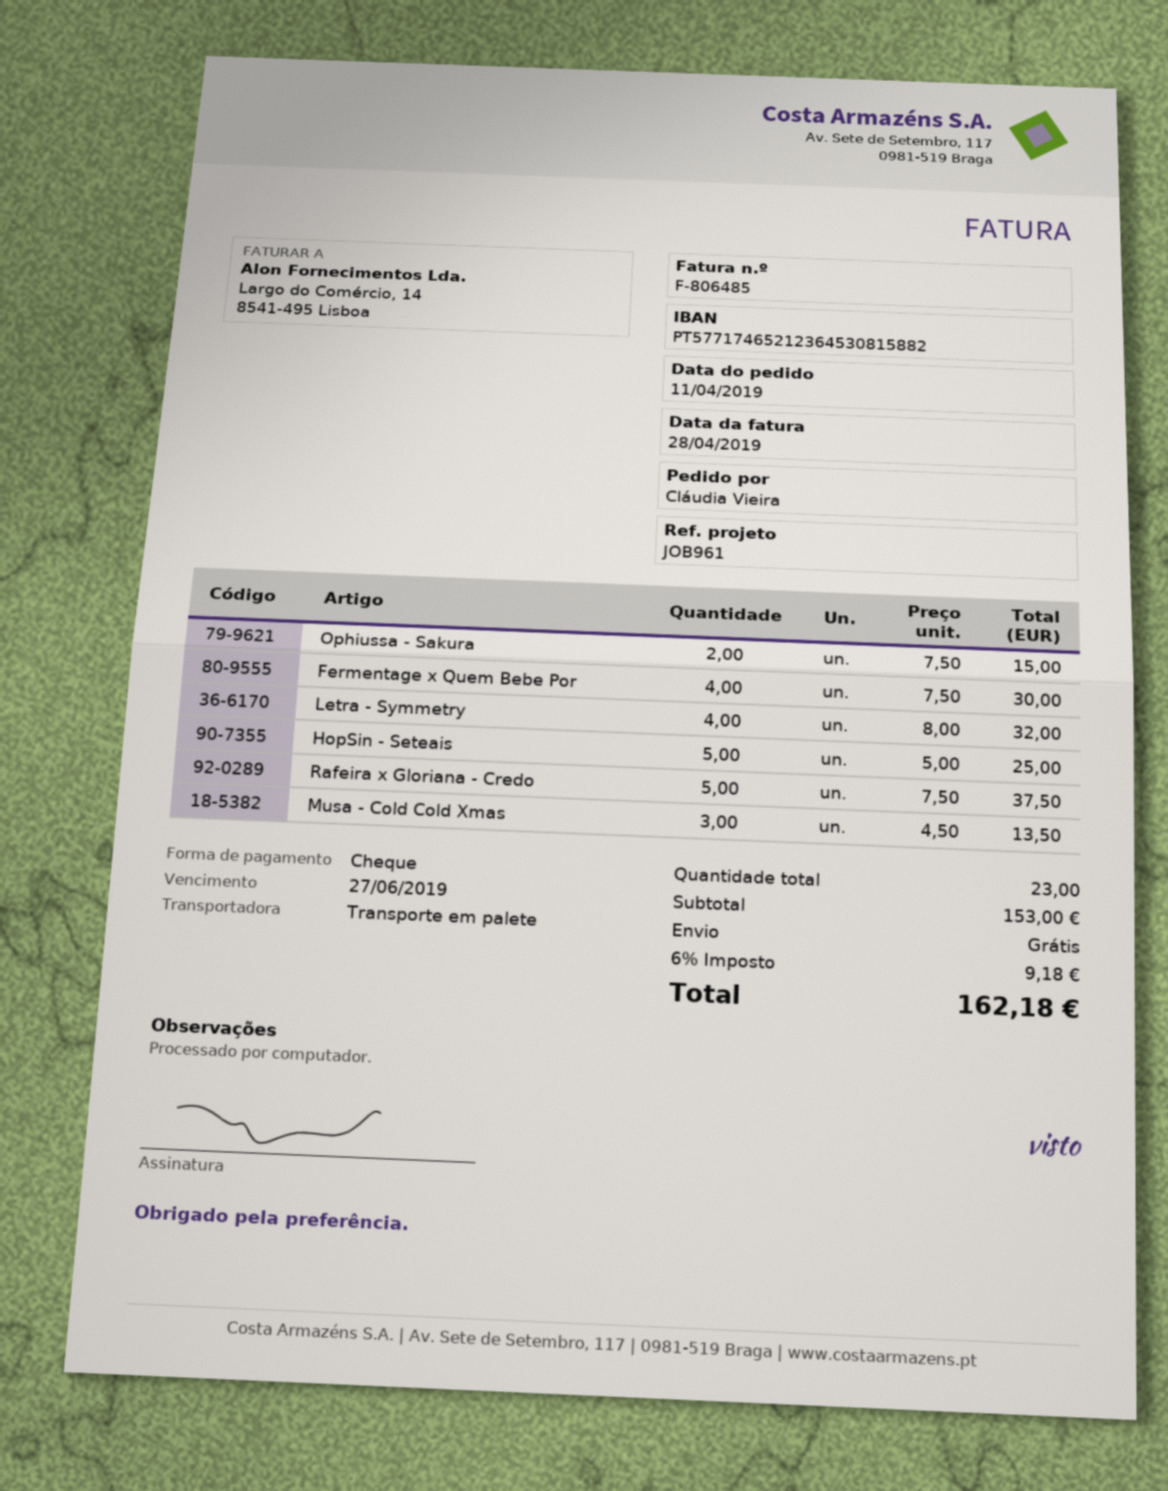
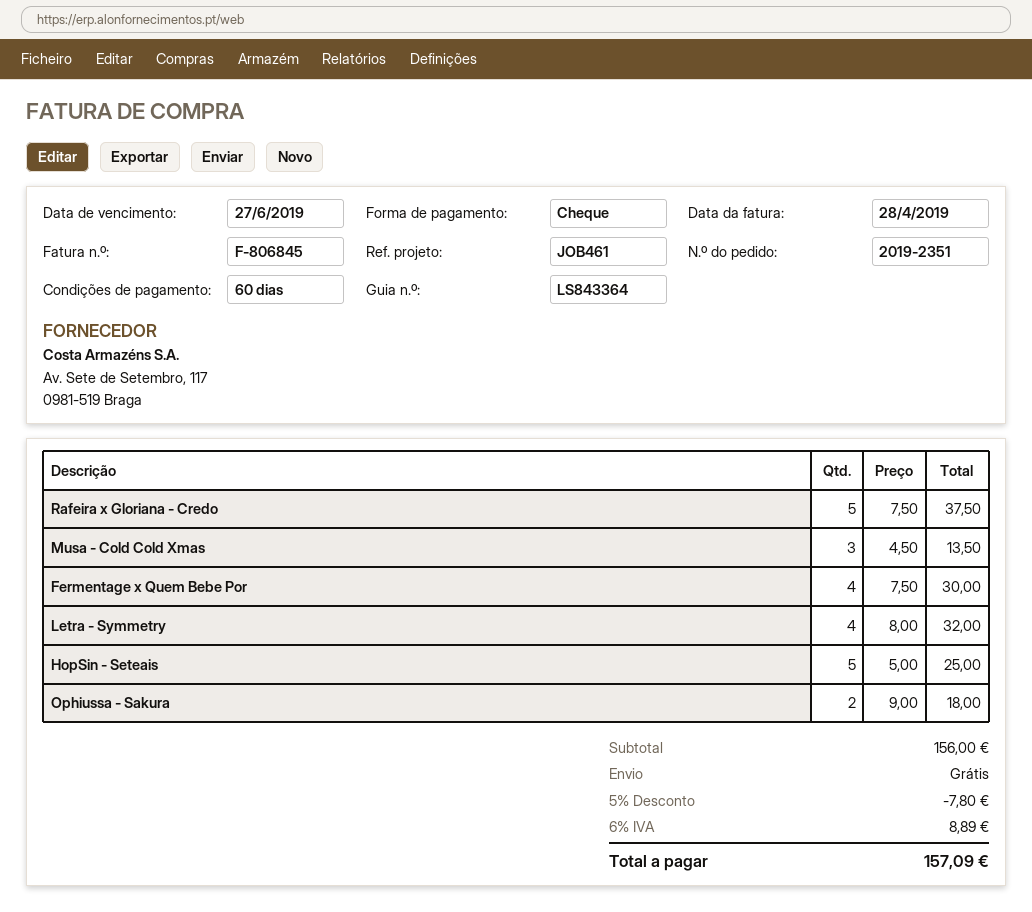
invoice number: F-806485 -> F-806845
reference: JOB961 -> JOB461
Ophiussa - Sakura: 2 x 7.50 = 15.00 -> 2 x 9.00 = 18.00
subtotal: 153.00 -> 156.00
discount: none -> 5% = 7.80
tax: 6% = 9.18 -> 6% = 8.89
total: 162.18 -> 157.09

